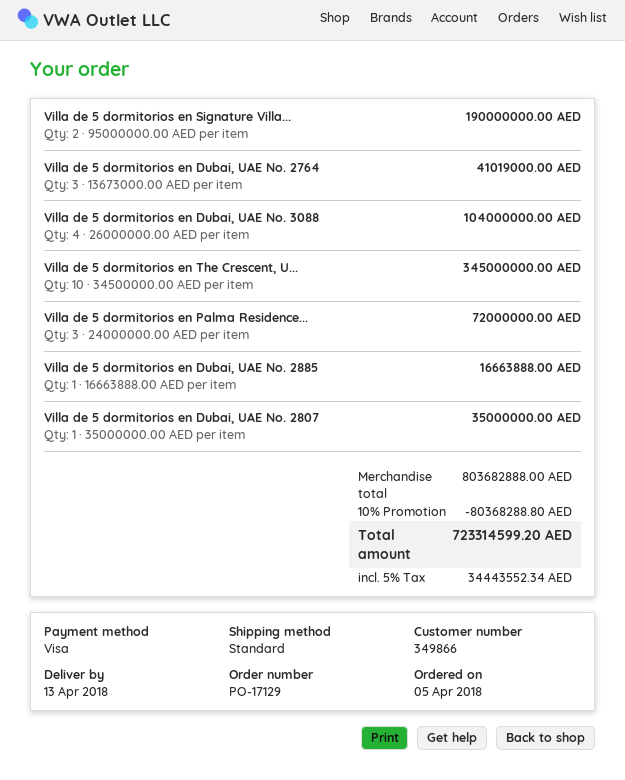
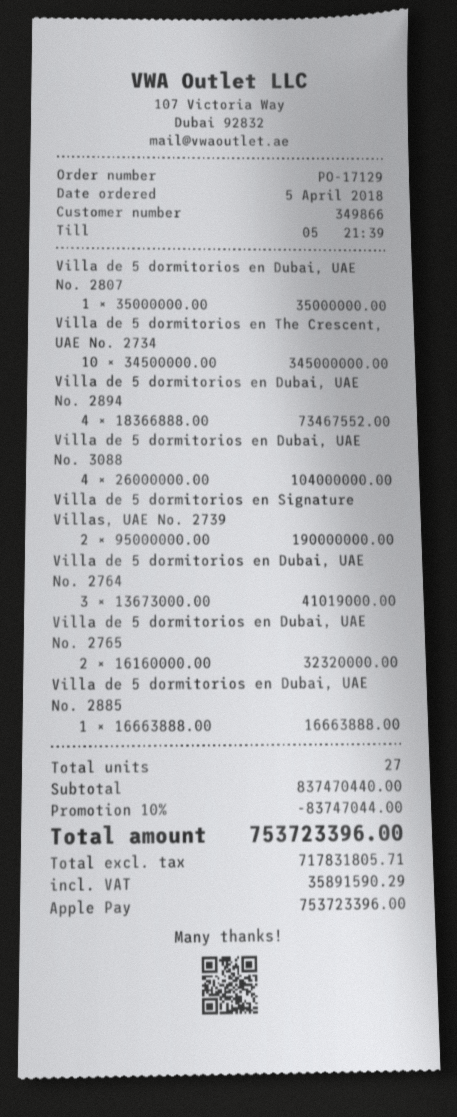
payment method: Visa -> Apple Pay
Villa de 5 dormitorios en Palma Residence...: 3 x 24000000.00 = 72000000.00 -> none
Villa de 5 dormitorios en Dubai, UAE No. 2894: none -> 4 x 18366888.00 = 73467552.00
Villa de 5 dormitorios en Dubai, UAE No. 2765: none -> 2 x 16160000.00 = 32320000.00
subtotal: 803682888.00 -> 837470440.00
discount: 10% = 80368288.80 -> 10% = 83747044.00
tax: 34443552.34 -> 35891590.29
total: 723314599.20 -> 753723396.00

